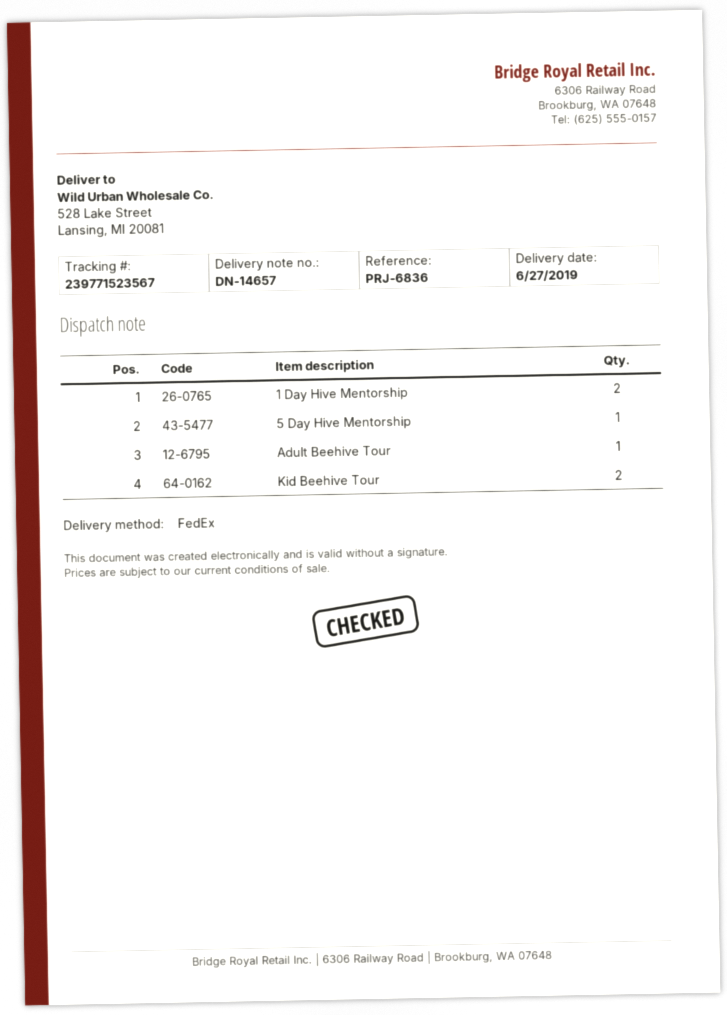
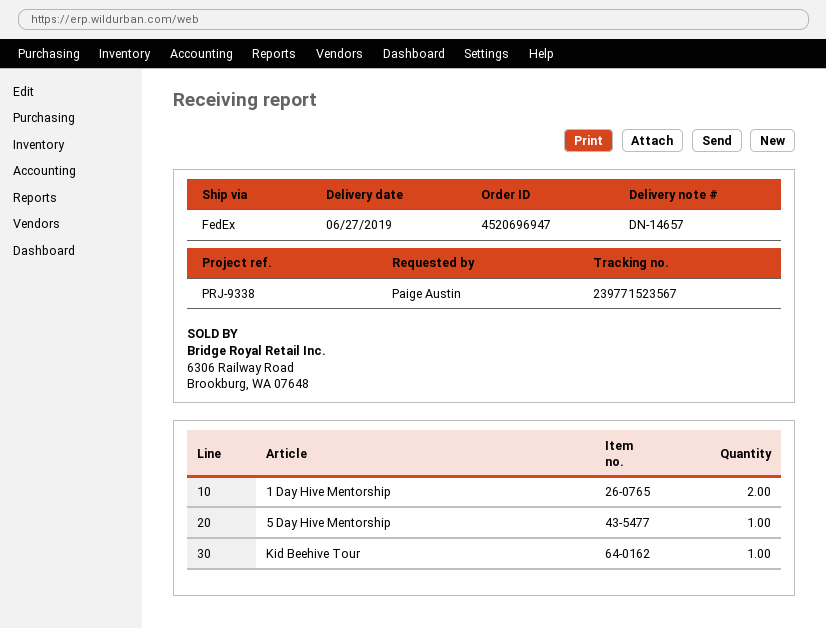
reference: PRJ-6836 -> PRJ-9338
Adult Beehive Tour: 1 -> none
Kid Beehive Tour: 2 -> 1

